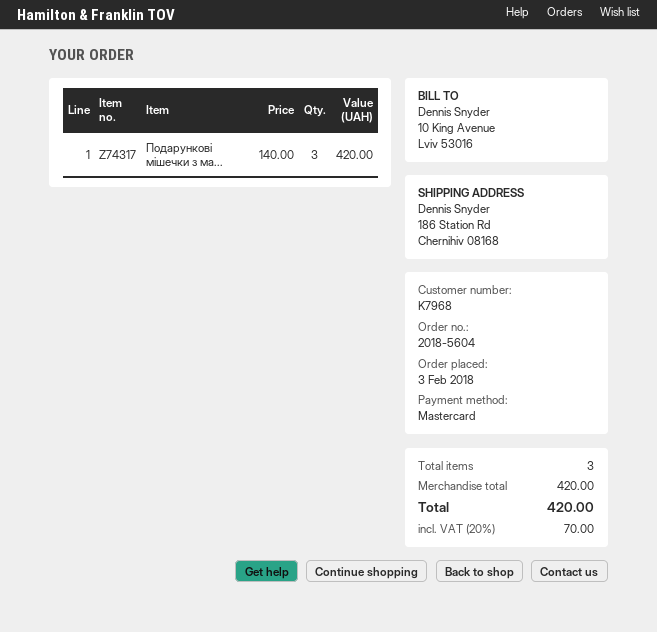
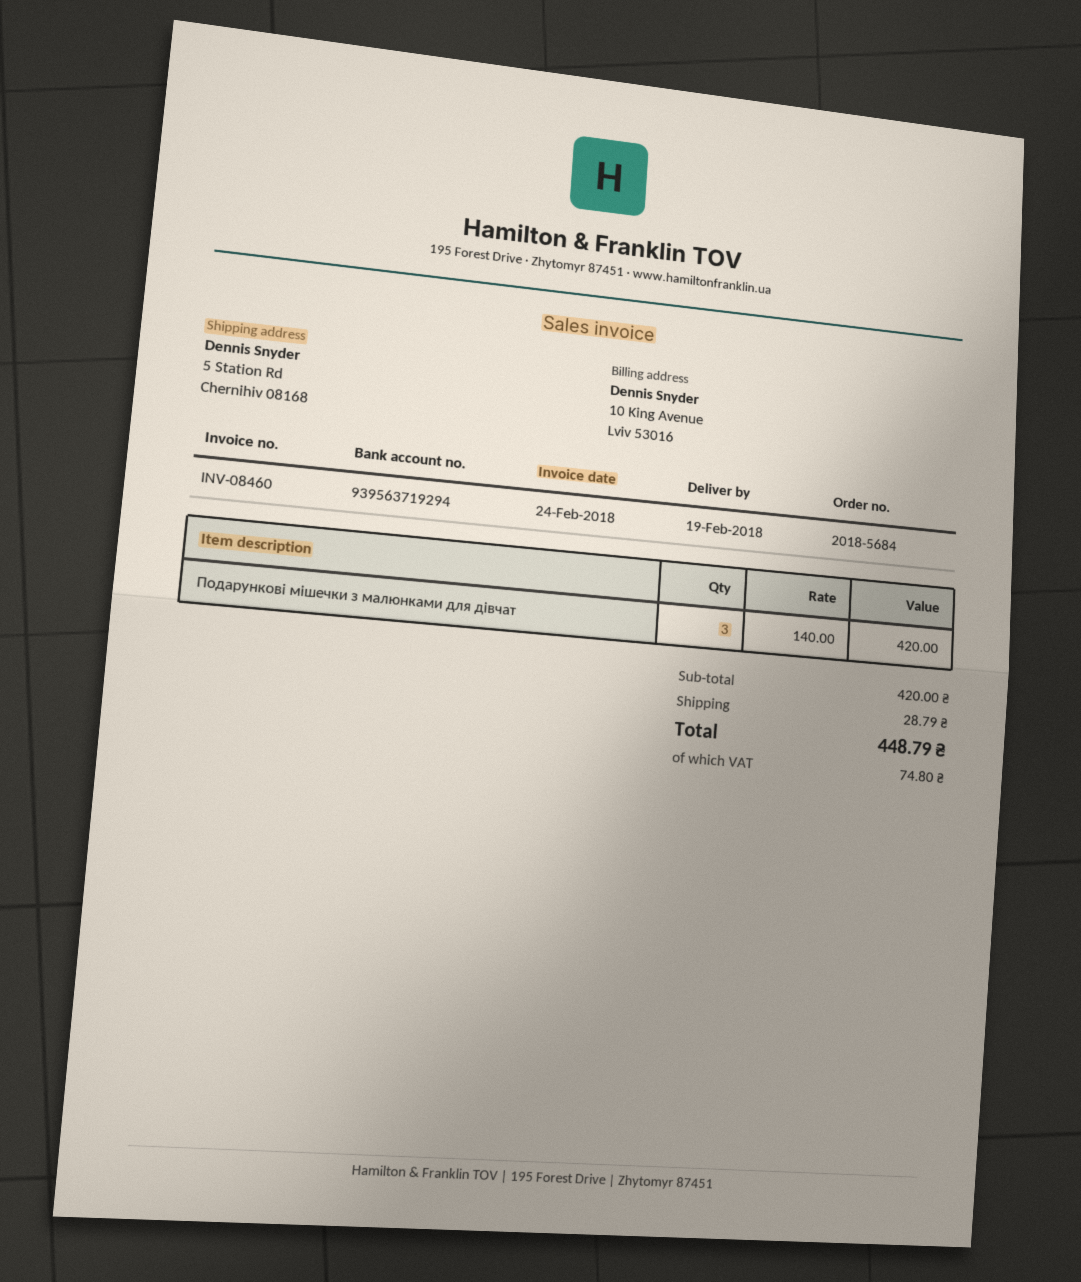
order number: 2018-5604 -> 2018-5684
ship to: 186 Station Rd, Chernihiv 08168 -> 5 Station Rd, Chernihiv 08168
shipping: none -> 28.79
tax: 70.00 -> 74.80
total: 420.00 -> 448.79

